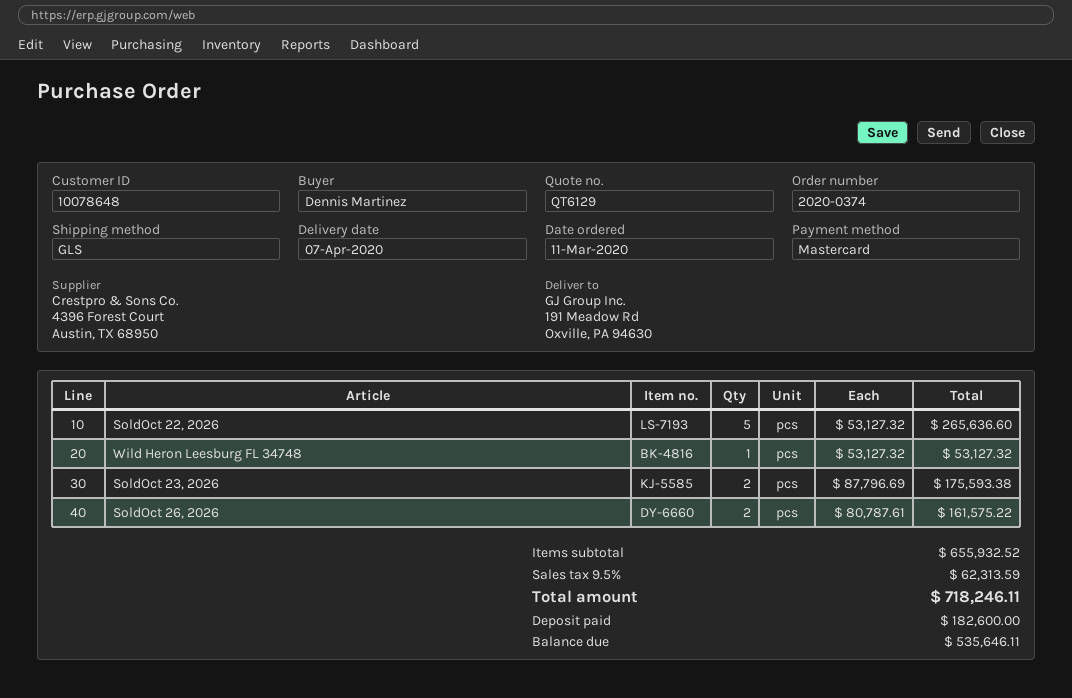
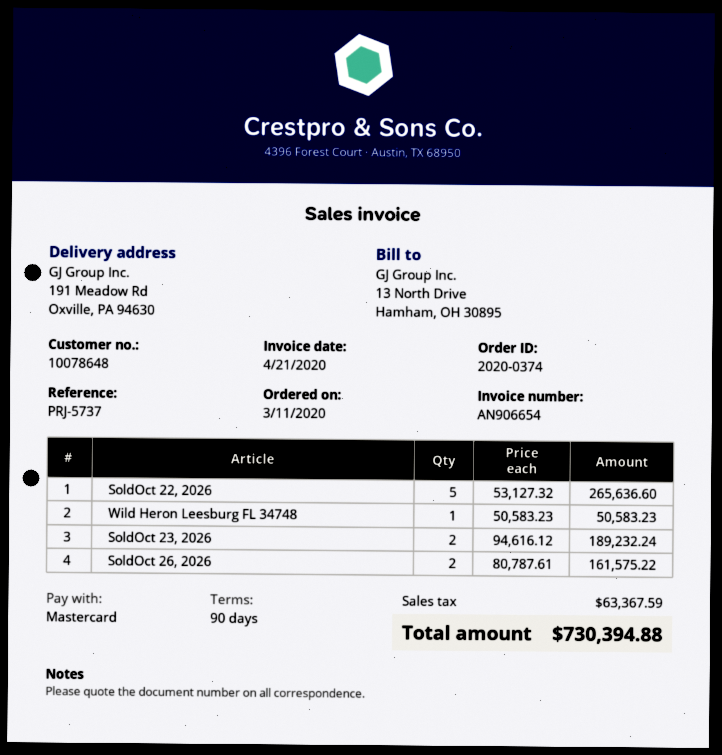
Wild Heron Leesburg FL 34748: 1 x 53127.32 = 53127.32 -> 1 x 50583.23 = 50583.23
SoldOct 23, 2026: 2 x 87796.69 = 175593.38 -> 2 x 94616.12 = 189232.24
tax: 62313.59 -> 63367.59
total: 718246.11 -> 730394.88

